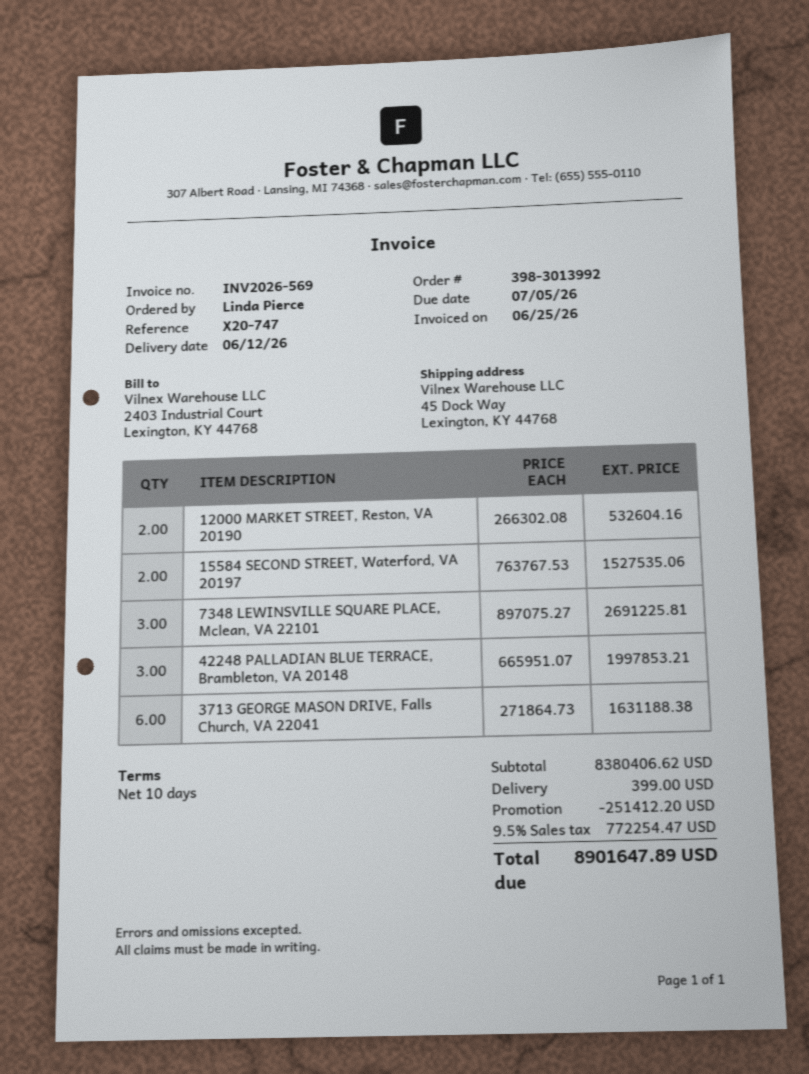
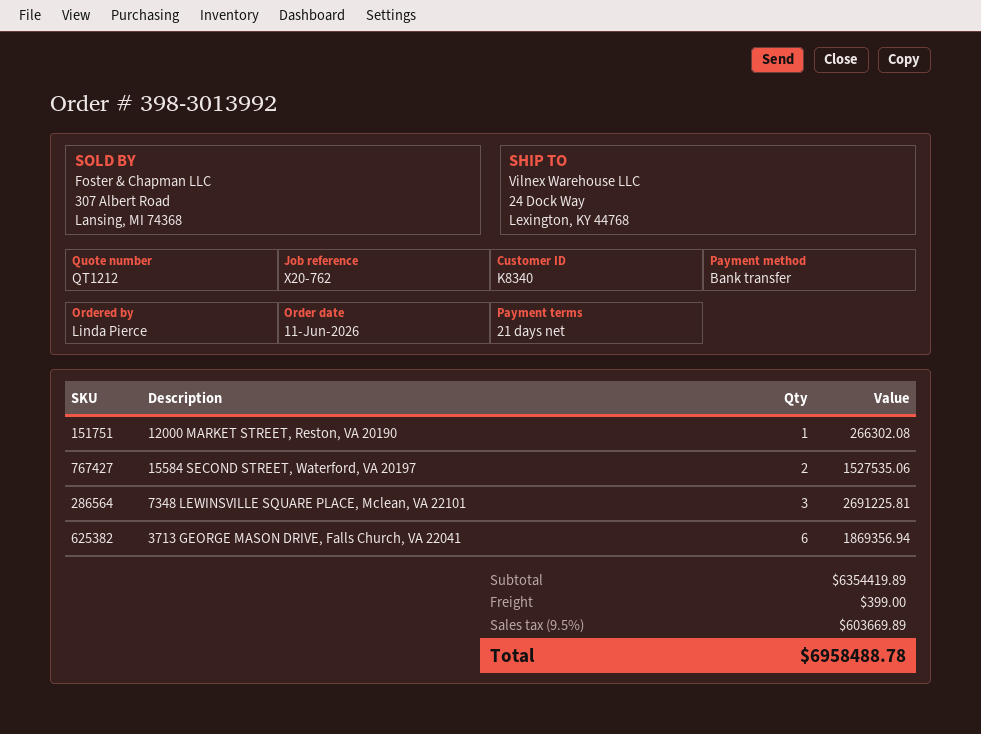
payment terms: 10 days -> 21 days
reference: X20-747 -> X20-762
ship to: 45 Dock Way, Lexington, KY 44768 -> 24 Dock Way, Lexington, KY 44768
12000 MARKET STREET, Reston, VA 20190: 2 for 532604.16 -> 1 for 266302.08
42248 PALLADIAN BLUE TERRACE, Brambleton, VA 20148: 3 for 1997853.21 -> none
3713 GEORGE MASON DRIVE, Falls Church, VA 22041: 6 for 1631188.38 -> 6 for 1869356.94
subtotal: 8380406.62 -> 6354419.89
discount: 251412.20 -> none
tax: 9.5% = 772254.47 -> 9.5% = 603669.89
total: 8901647.89 -> 6958488.78

